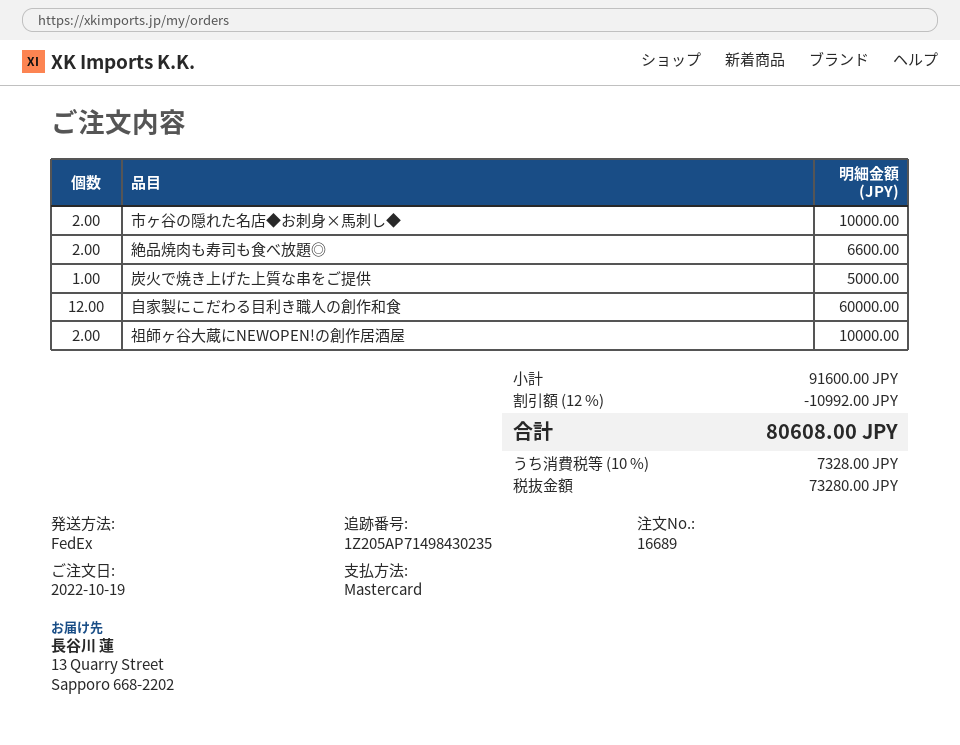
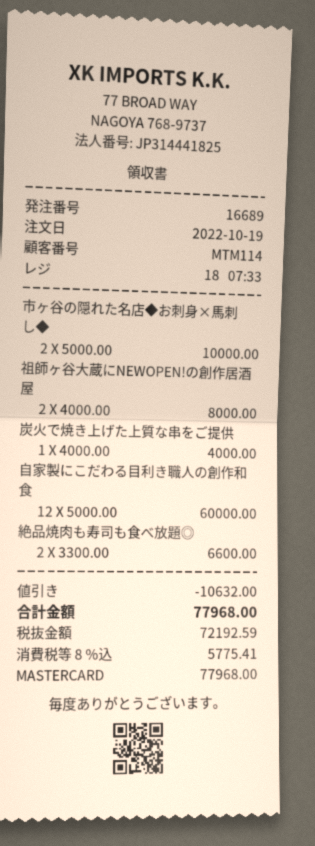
炭火で焼き上げた上質な串をご提供: 1 for 5000.00 -> 1 for 4000.00
祖師ヶ谷大蔵にNEWOPEN!の創作居酒屋: 2 for 10000.00 -> 2 for 8000.00
discount: 10992.00 -> 10632.00
net: 73280.00 -> 72192.59
tax: 10% = 7328.00 -> 8% = 5775.41
total: 80608.00 -> 77968.00

